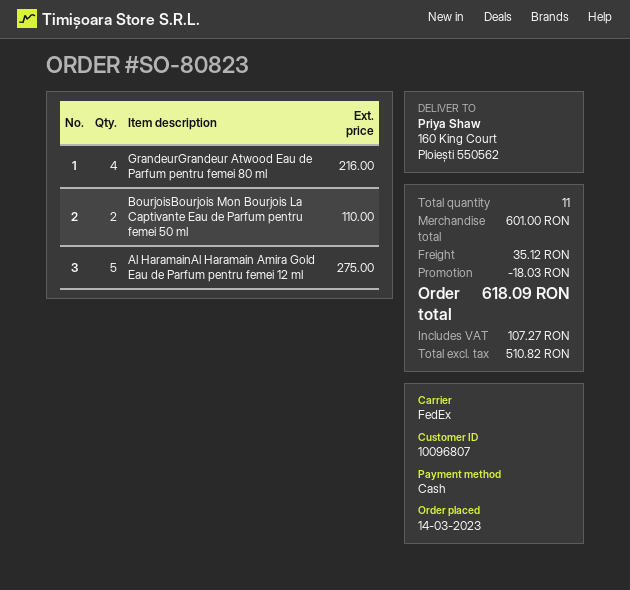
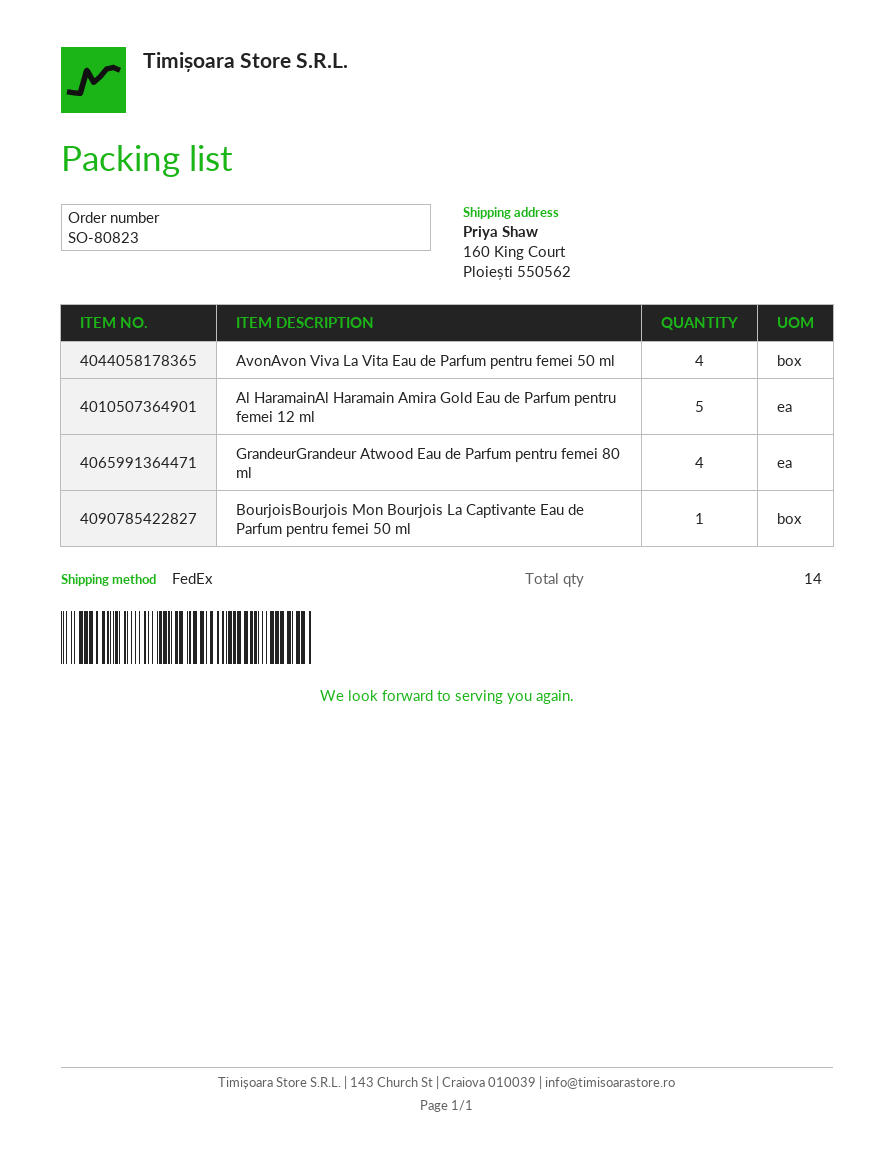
BourjoisBourjois Mon Bourjois La Captivante Eau de Parfum pentru femei 50 ml: 2 -> 1
AvonAvon Viva La Vita Eau de Parfum pentru femei 50 ml: none -> 4
total quantity: 11 -> 14

